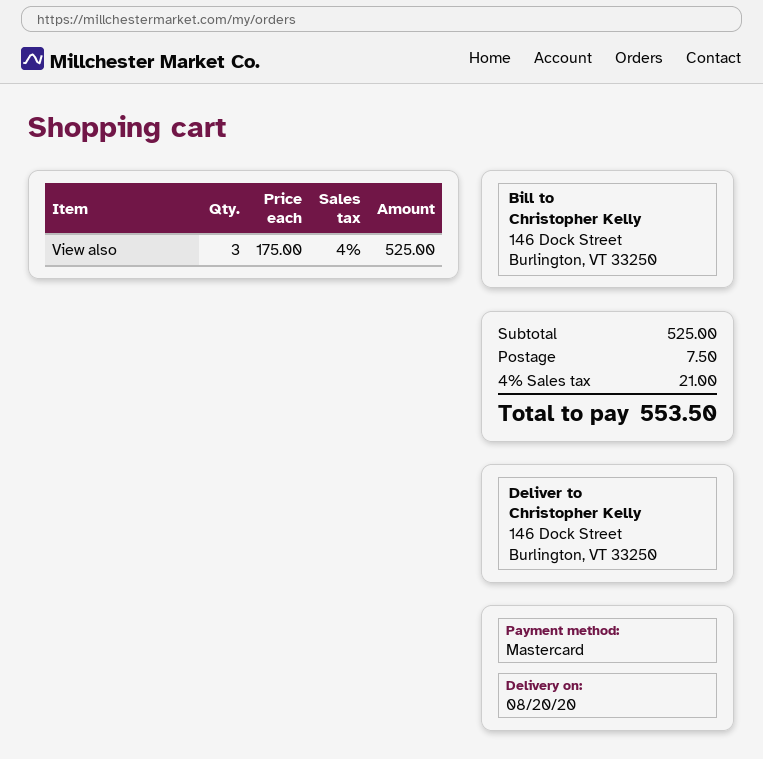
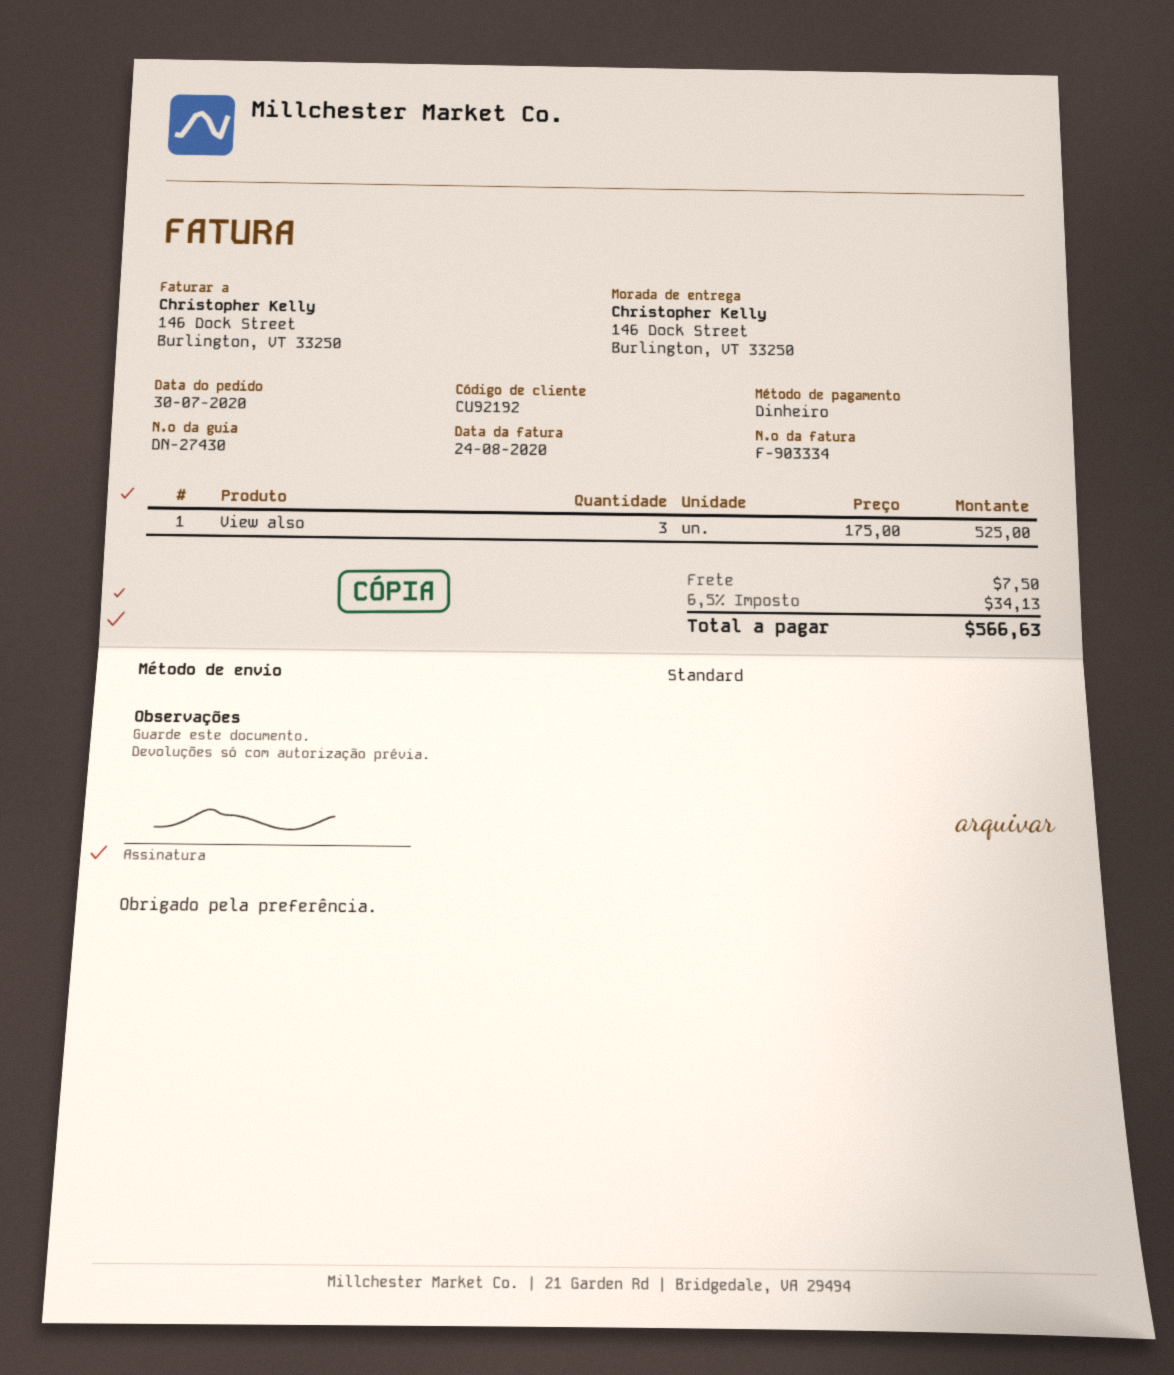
payment method: Mastercard -> cash
tax: 4% = 21.00 -> 6.5% = 34.13
total: 553.50 -> 566.63

